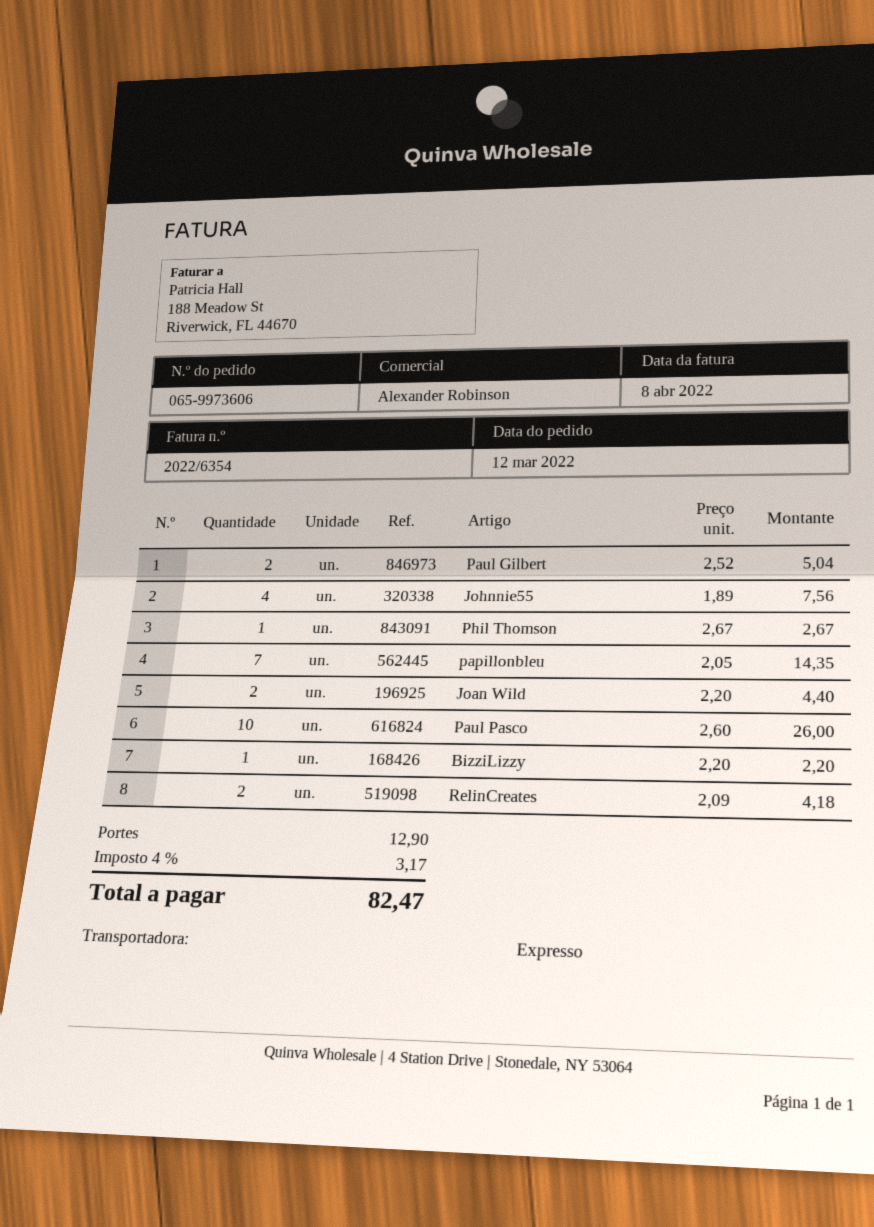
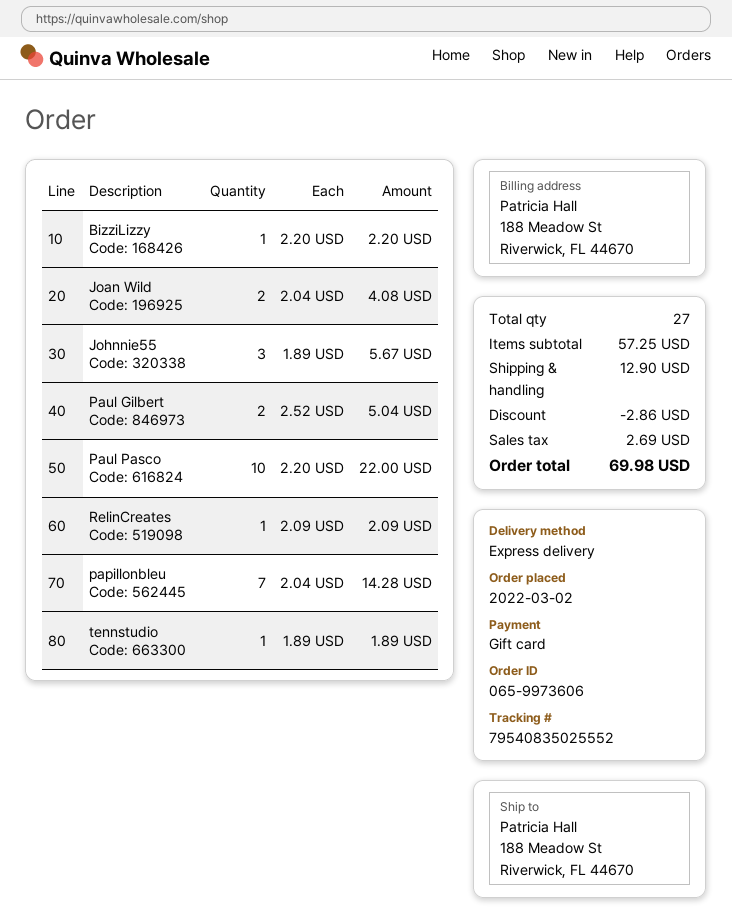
order date: 2022-03-12 -> 2022-03-02
Johnnie55: 4 x 1.89 = 7.56 -> 3 x 1.89 = 5.67
Phil Thomson: 1 x 2.67 = 2.67 -> none
papillonbleu: 7 x 2.05 = 14.35 -> 7 x 2.04 = 14.28
Joan Wild: 2 x 2.20 = 4.40 -> 2 x 2.04 = 4.08
Paul Pasco: 10 x 2.60 = 26.00 -> 10 x 2.20 = 22.00
RelinCreates: 2 x 2.09 = 4.18 -> 1 x 2.09 = 2.09
tennstudio: none -> 1 x 1.89 = 1.89
discount: none -> 2.86
tax: 3.17 -> 2.69
total: 82.47 -> 69.98

